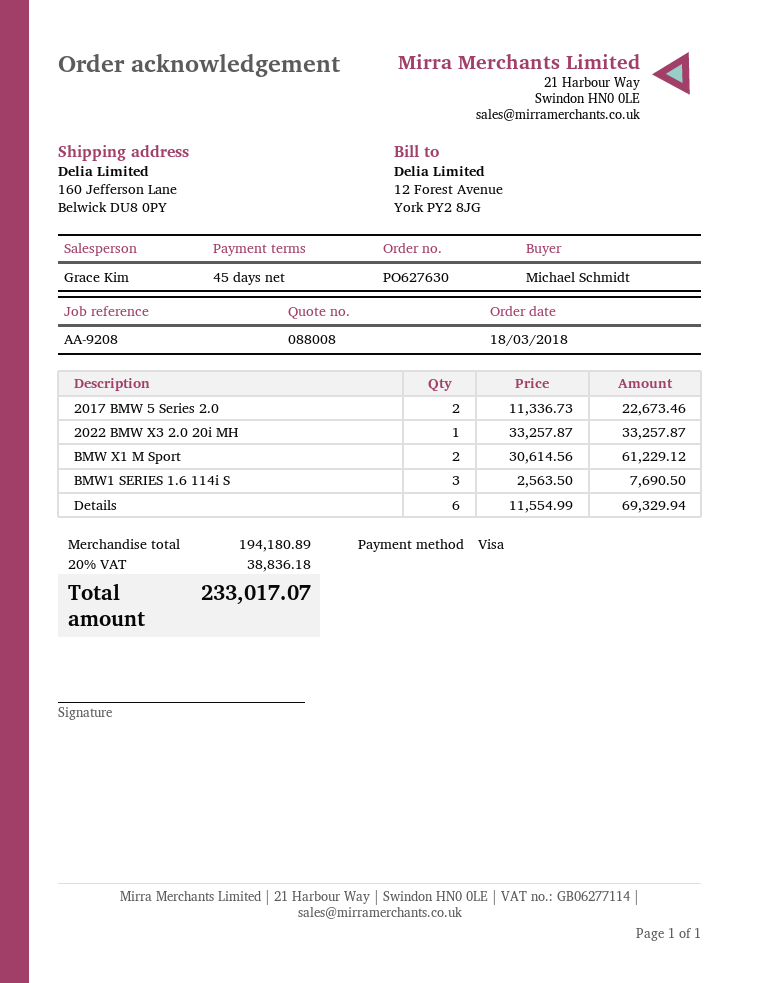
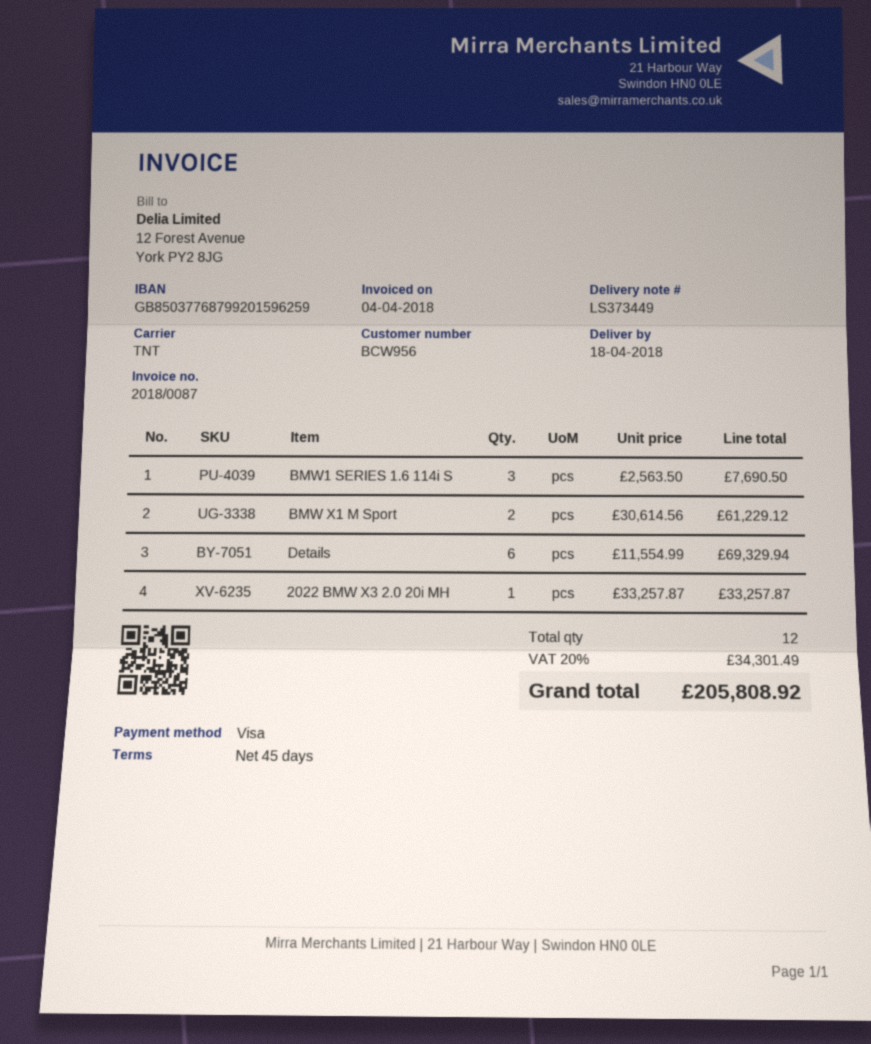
2017 BMW 5 Series 2.0: 2 x 11336.73 = 22673.46 -> none
tax: 20% = 38836.18 -> 20% = 34301.49
total: 233017.07 -> 205808.92

